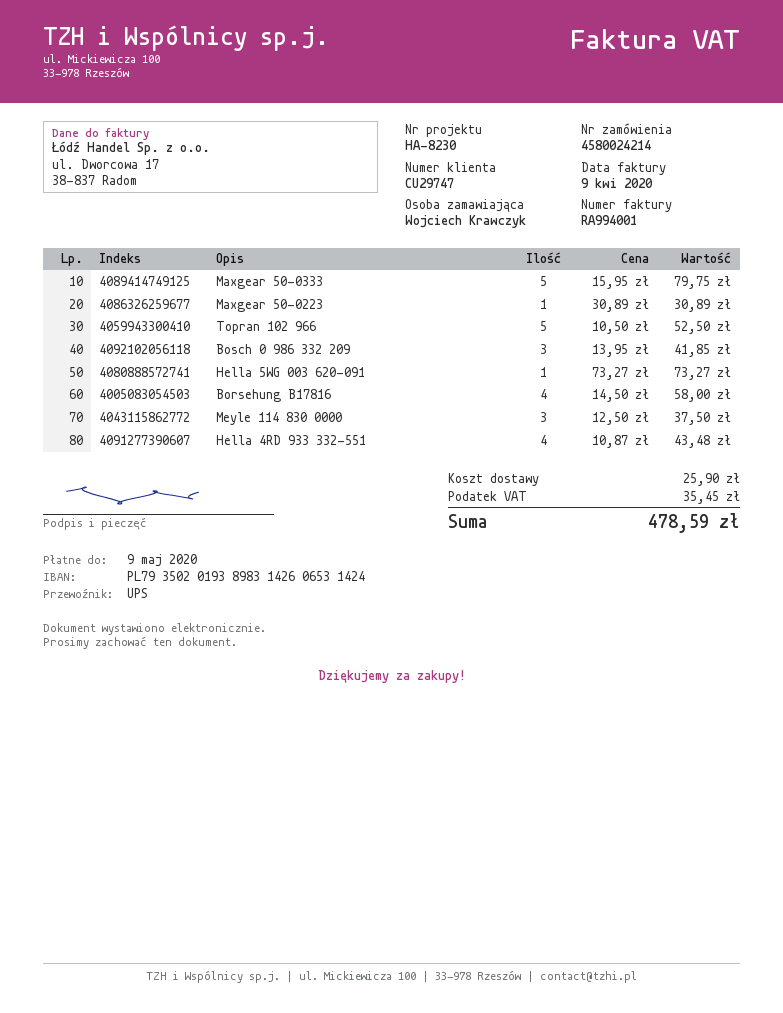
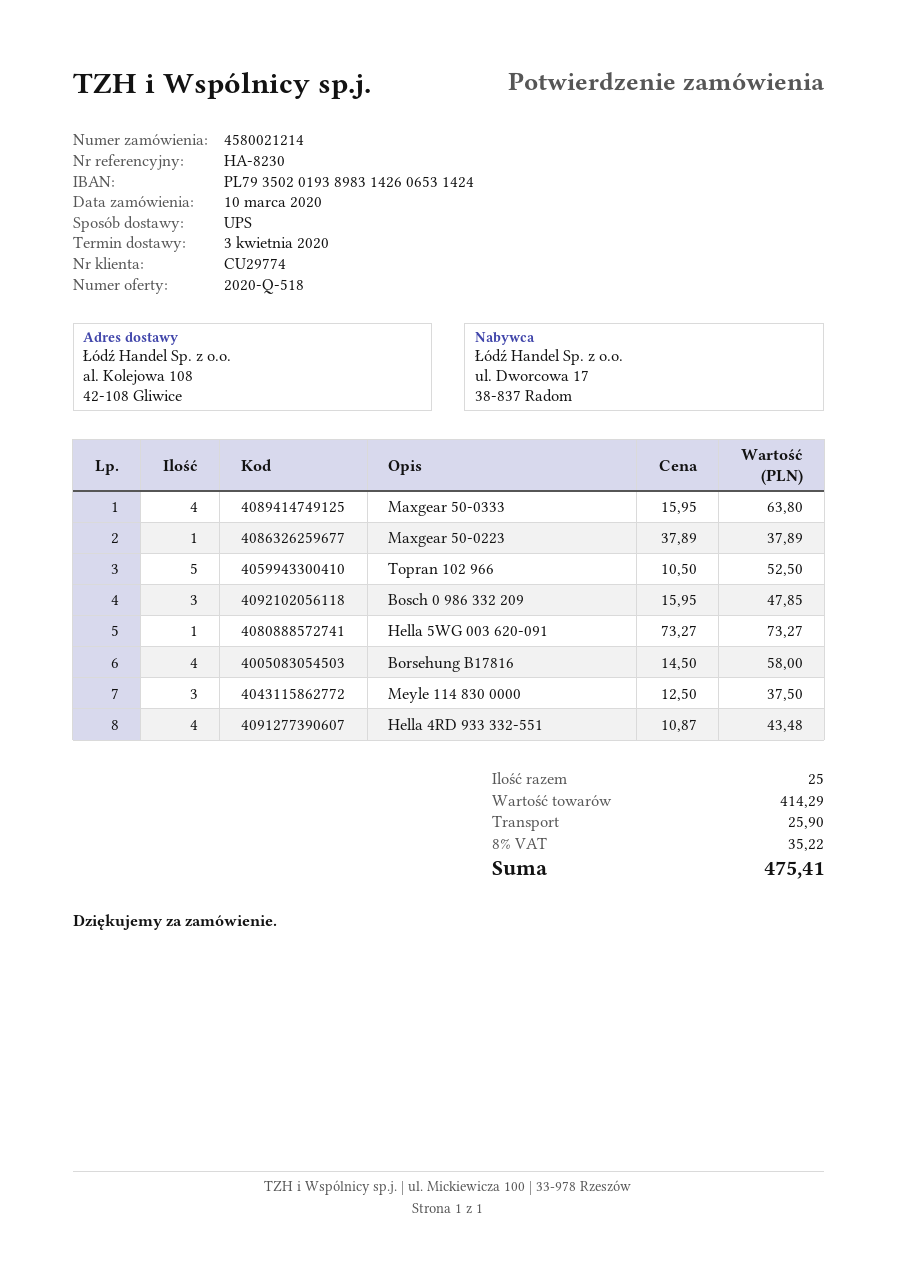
order number: 4580024214 -> 4580021214
customer number: CU29747 -> CU29774
Maxgear 50-0333: 5 x 15.95 = 79.75 -> 4 x 15.95 = 63.80
Maxgear 50-0223: 1 x 30.89 = 30.89 -> 1 x 37.89 = 37.89
Bosch 0 986 332 209: 3 x 13.95 = 41.85 -> 3 x 15.95 = 47.85
tax: 35.45 -> 35.22
total: 478.59 -> 475.41

